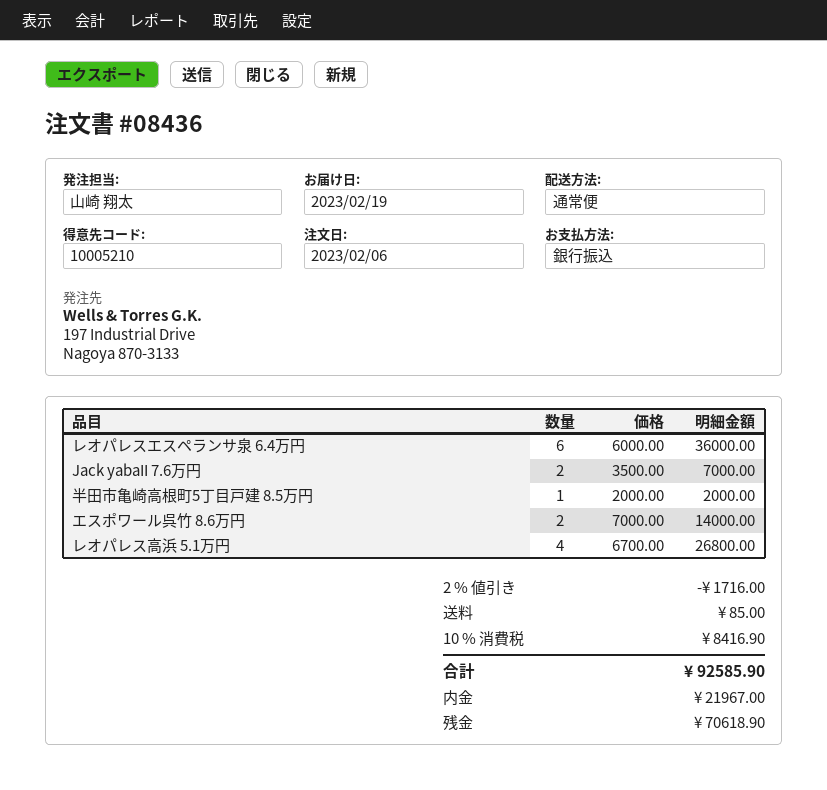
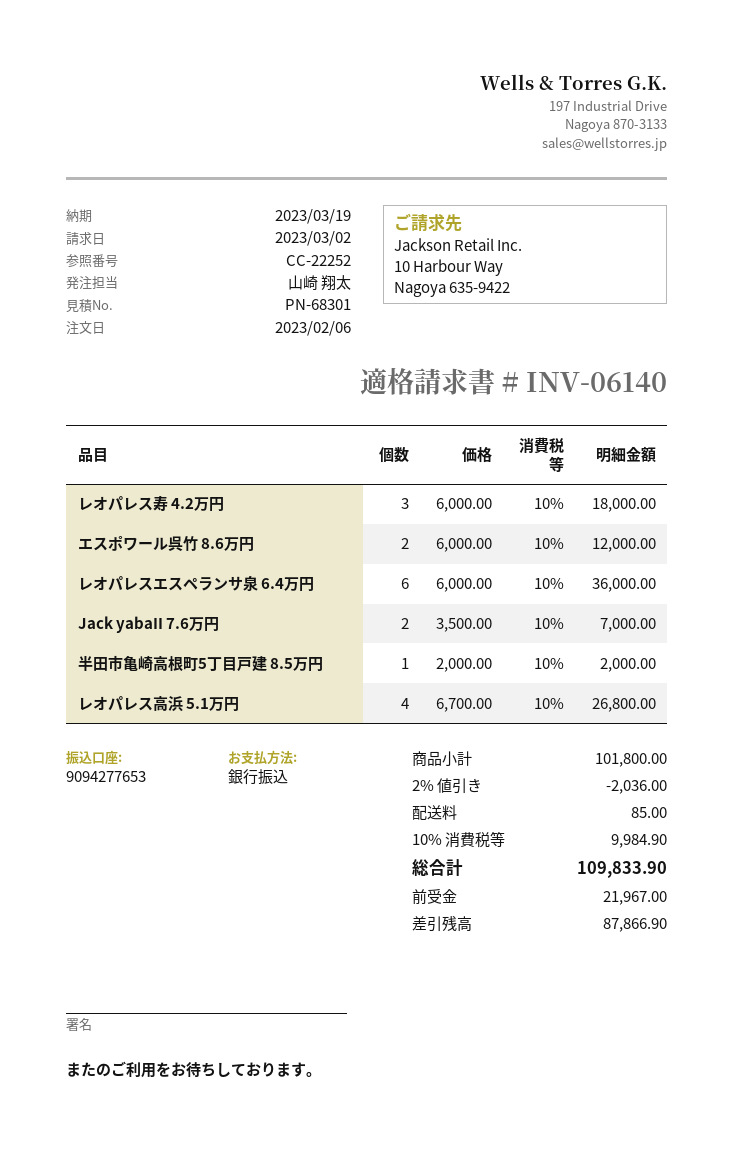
delivery date: 2023-02-19 -> 2023-03-19
エスポワール呉竹 8.6万円: 2 x 7000.00 = 14000.00 -> 2 x 6000.00 = 12000.00
レオパレス寿 4.2万円: none -> 3 x 6000.00 = 18000.00
discount: 2% = 1716.00 -> 2% = 2036.00
tax: 10% = 8416.90 -> 10% = 9984.90
total: 92585.90 -> 109833.90
balance: 70618.90 -> 87866.90

